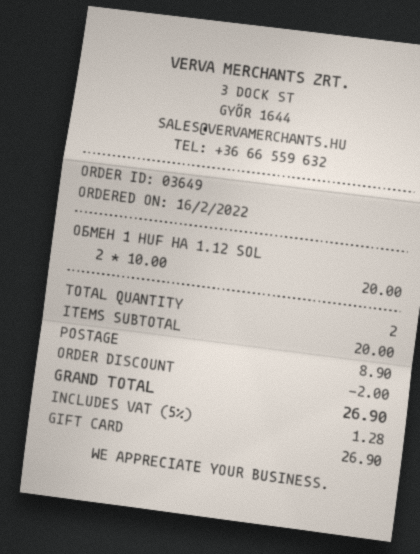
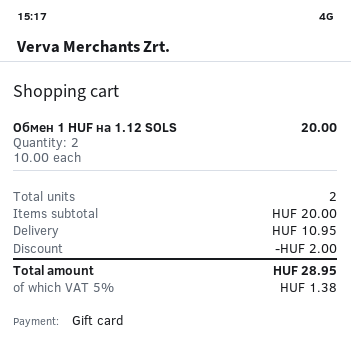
shipping: 8.90 -> 10.95
tax: 5% = 1.28 -> 5% = 1.38
total: 26.90 -> 28.95

